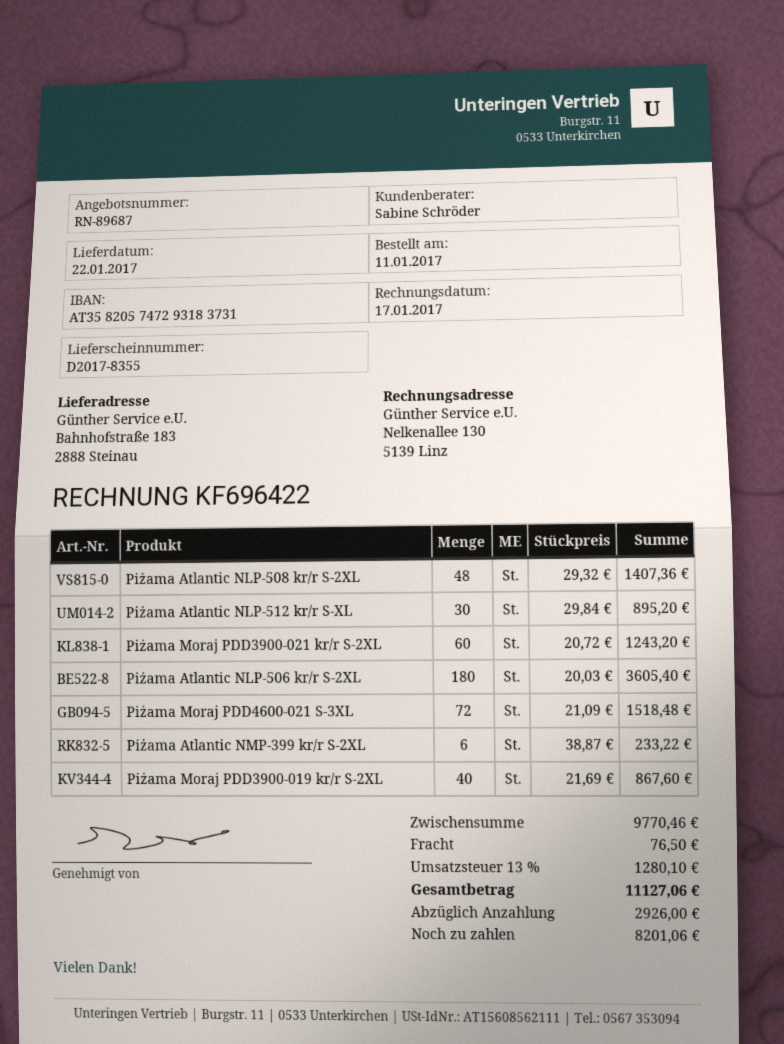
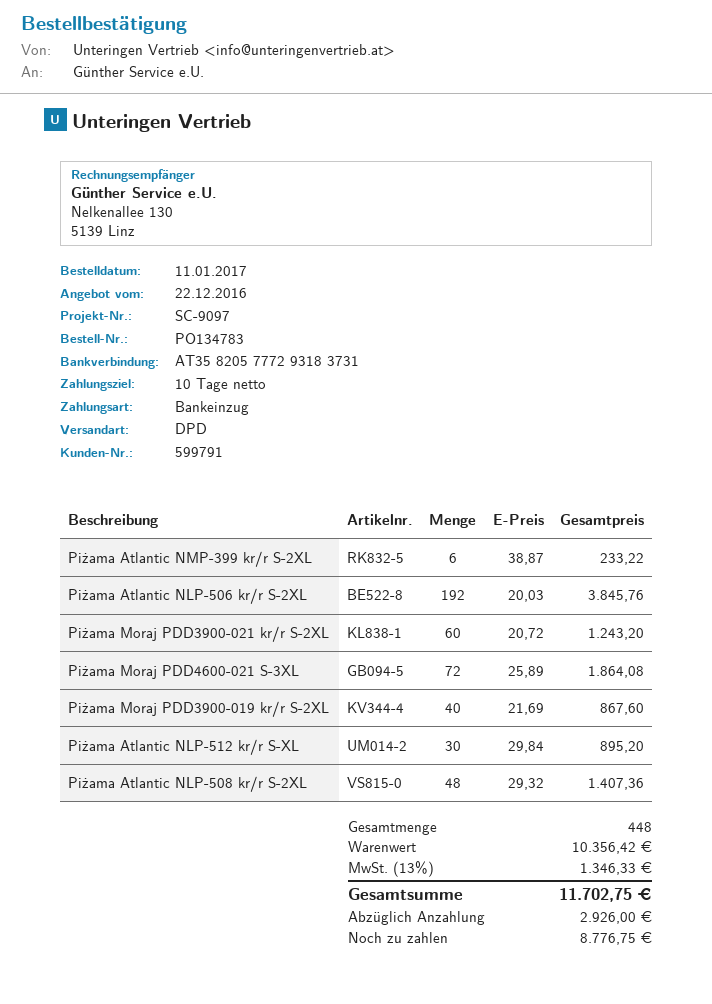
bank account: AT358205747293183731 -> AT358205777293183731
Piżama Atlantic NLP-506 kr/r S-2XL: 180 x 20.03 = 3605.40 -> 192 x 20.03 = 3845.76
Piżama Moraj PDD4600-021 S-3XL: 72 x 21.09 = 1518.48 -> 72 x 25.89 = 1864.08
subtotal: 9770.46 -> 10356.42
shipping: 76.50 -> none
tax: 13% = 1280.10 -> 13% = 1346.33
total: 11127.06 -> 11702.75
balance: 8201.06 -> 8776.75

